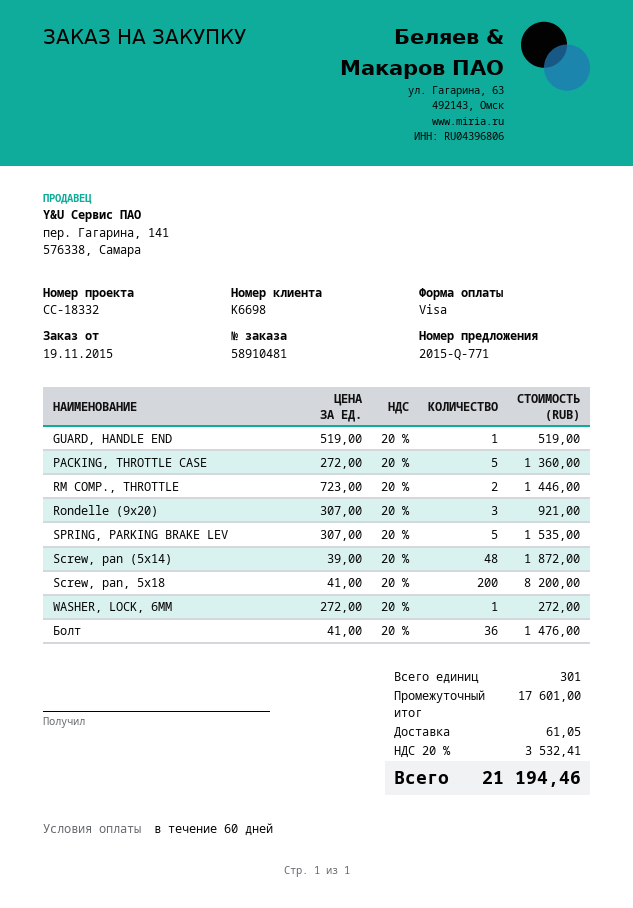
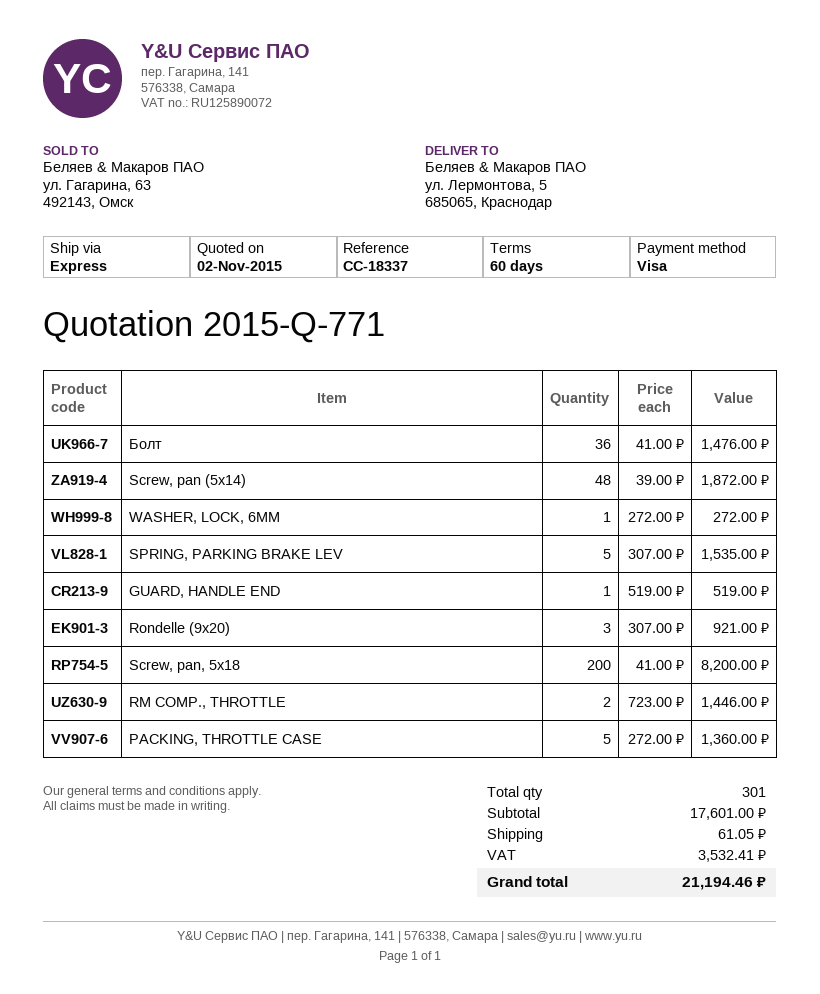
reference: CC-18332 -> CC-18337

